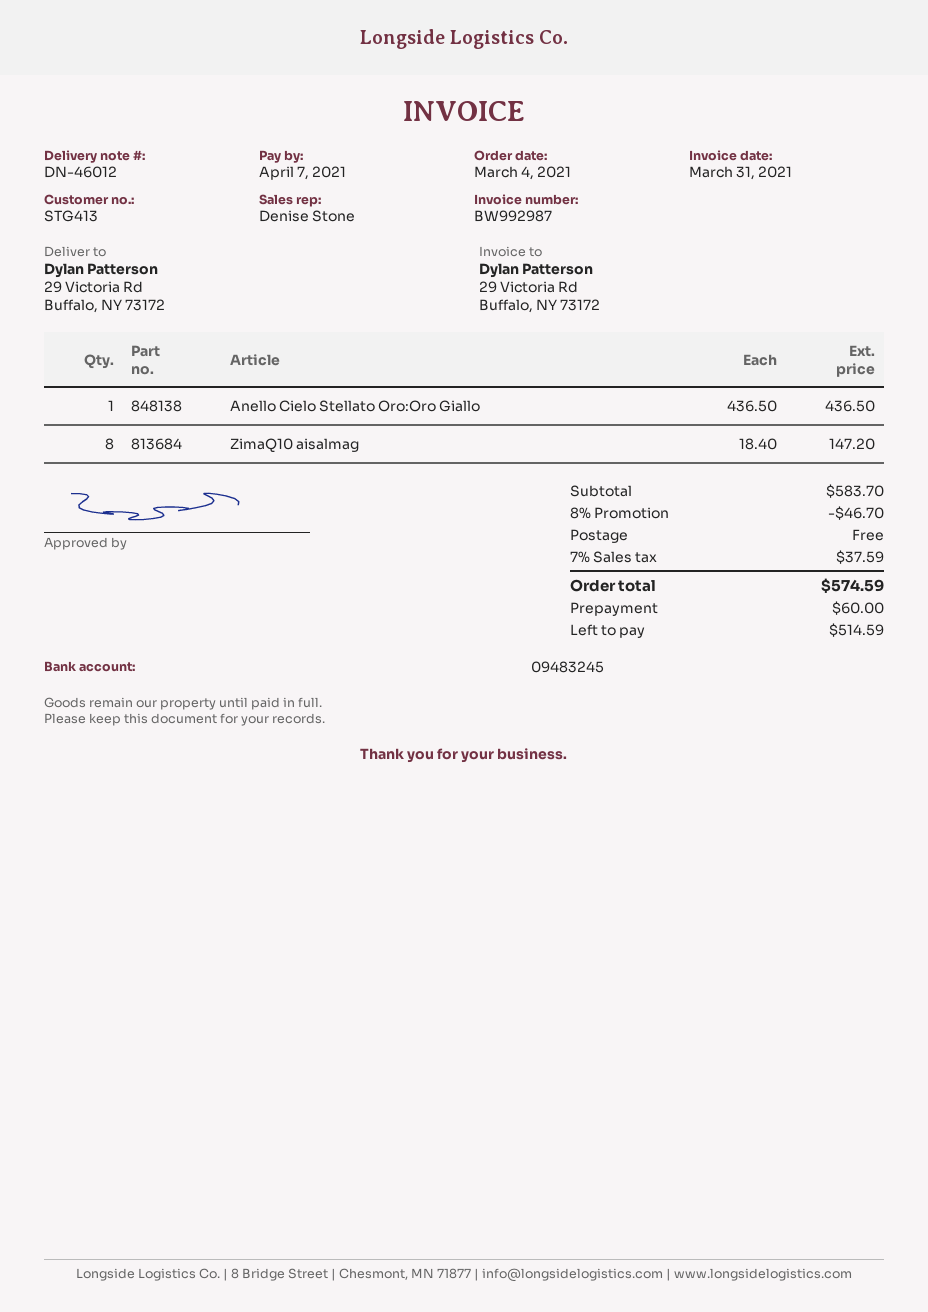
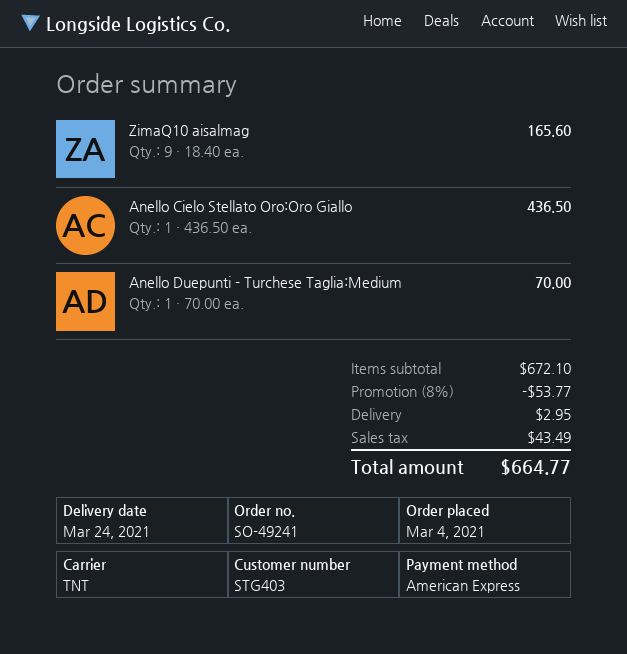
customer number: STG413 -> STG403
ZimaQ10 aisalmag: 8 x 18.40 = 147.20 -> 9 x 18.40 = 165.60
Anello Duepunti - Turchese Taglia:Medium: none -> 1 x 70.00 = 70.00
subtotal: 583.70 -> 672.10
discount: 8% = 46.70 -> 8% = 53.77
shipping: 0.00 -> 2.95
tax: 37.59 -> 43.49
total: 574.59 -> 664.77

